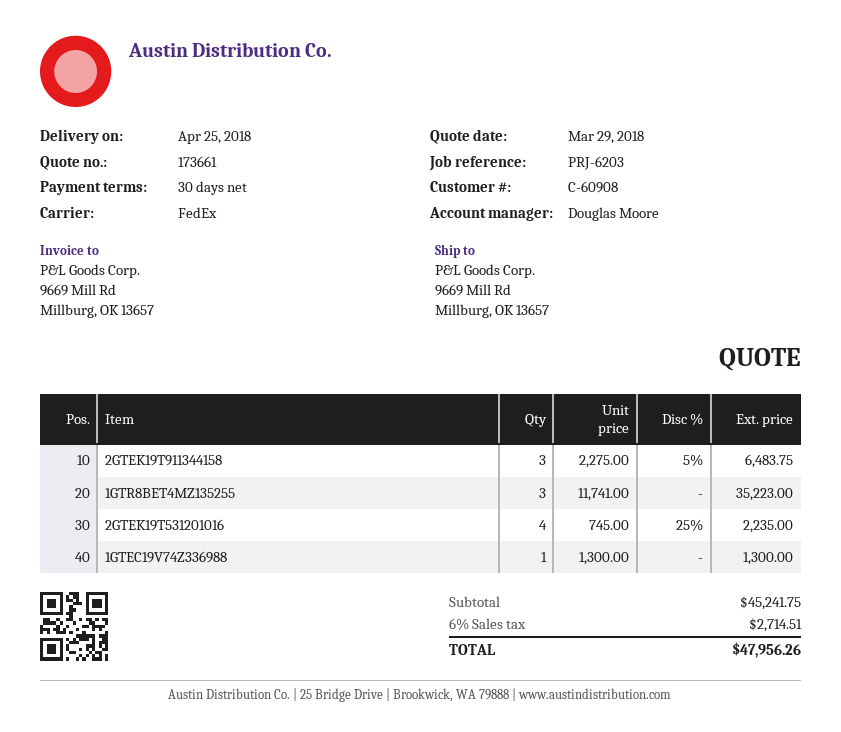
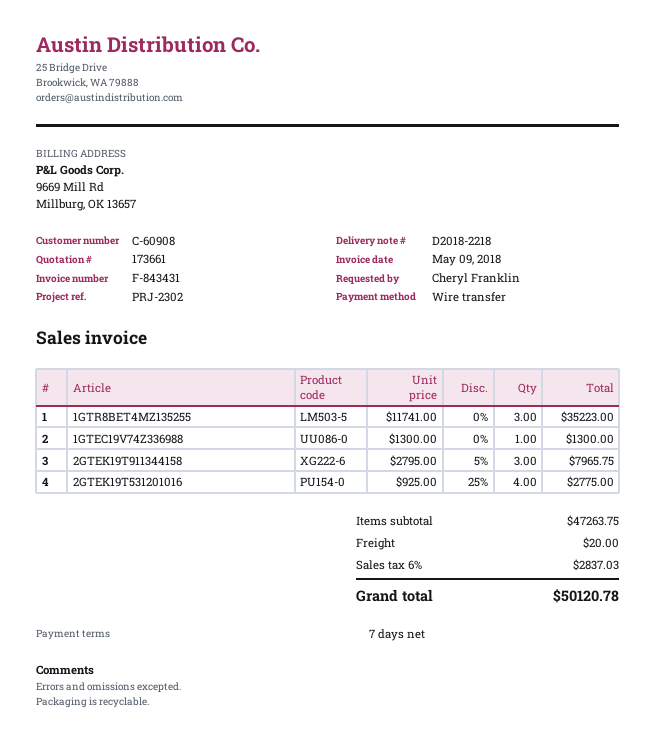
payment terms: 30 days -> 7 days
reference: PRJ-6203 -> PRJ-2302
2GTEK19T911344158: 3 x 2275.00 - 5% = 6483.75 -> 3 x 2795.00 - 5% = 7965.75
2GTEK19T531201016: 4 x 745.00 - 25% = 2235.00 -> 4 x 925.00 - 25% = 2775.00
subtotal: 45241.75 -> 47263.75
shipping: none -> 20.00
tax: 6% = 2714.51 -> 6% = 2837.03
total: 47956.26 -> 50120.78

